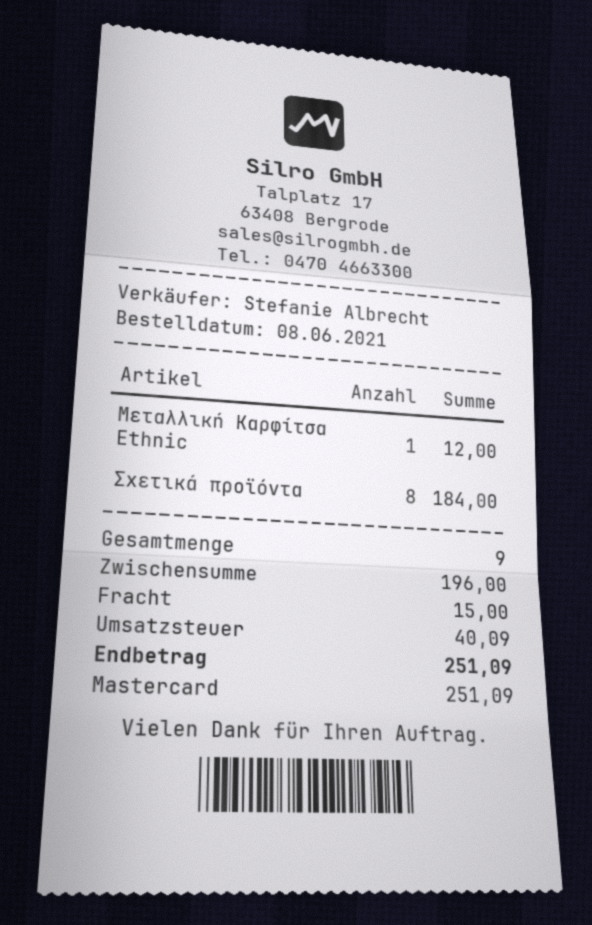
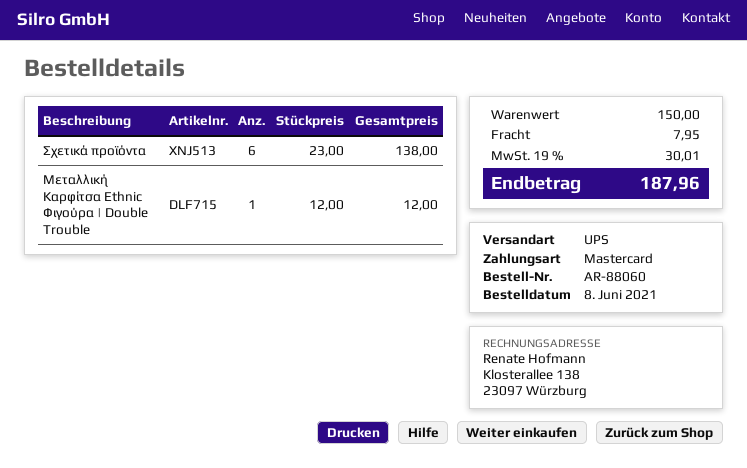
Σχετικά προϊόντα: 8 for 184.00 -> 6 for 138.00
subtotal: 196.00 -> 150.00
shipping: 15.00 -> 7.95
tax: 40.09 -> 30.01
total: 251.09 -> 187.96

